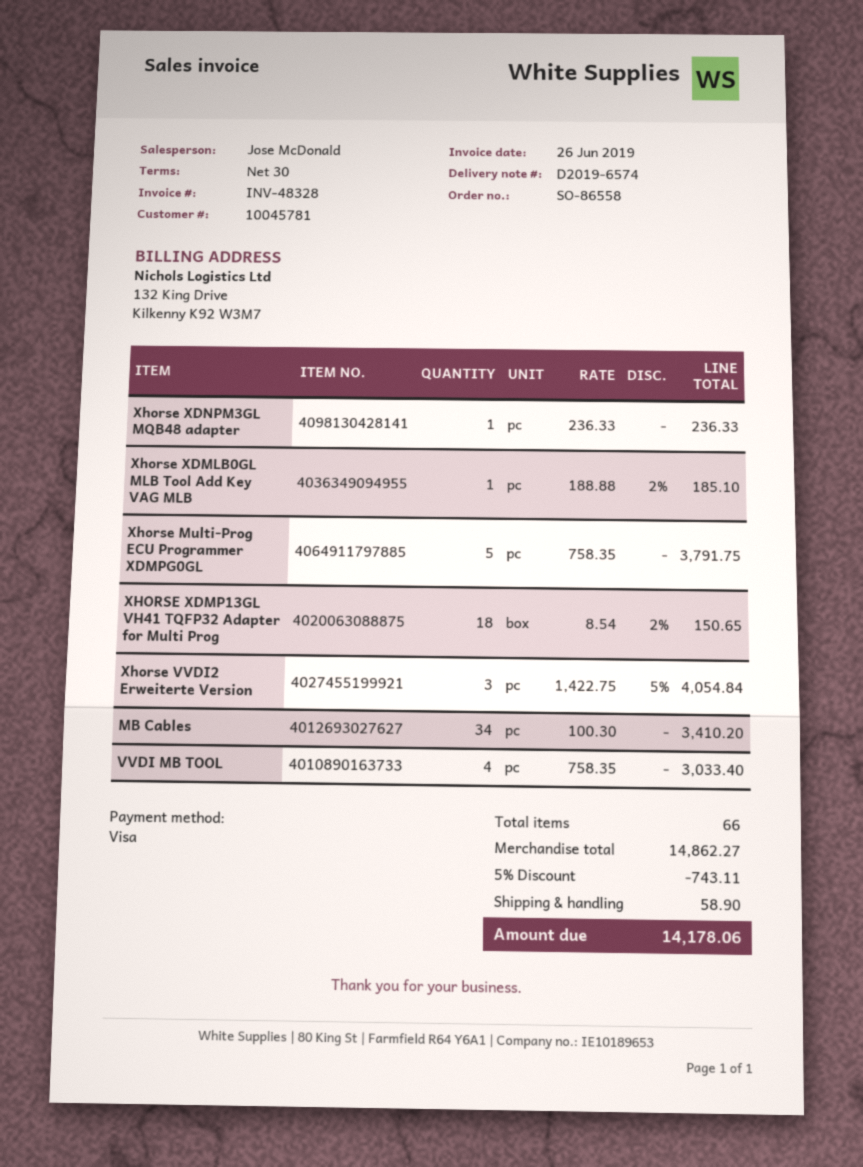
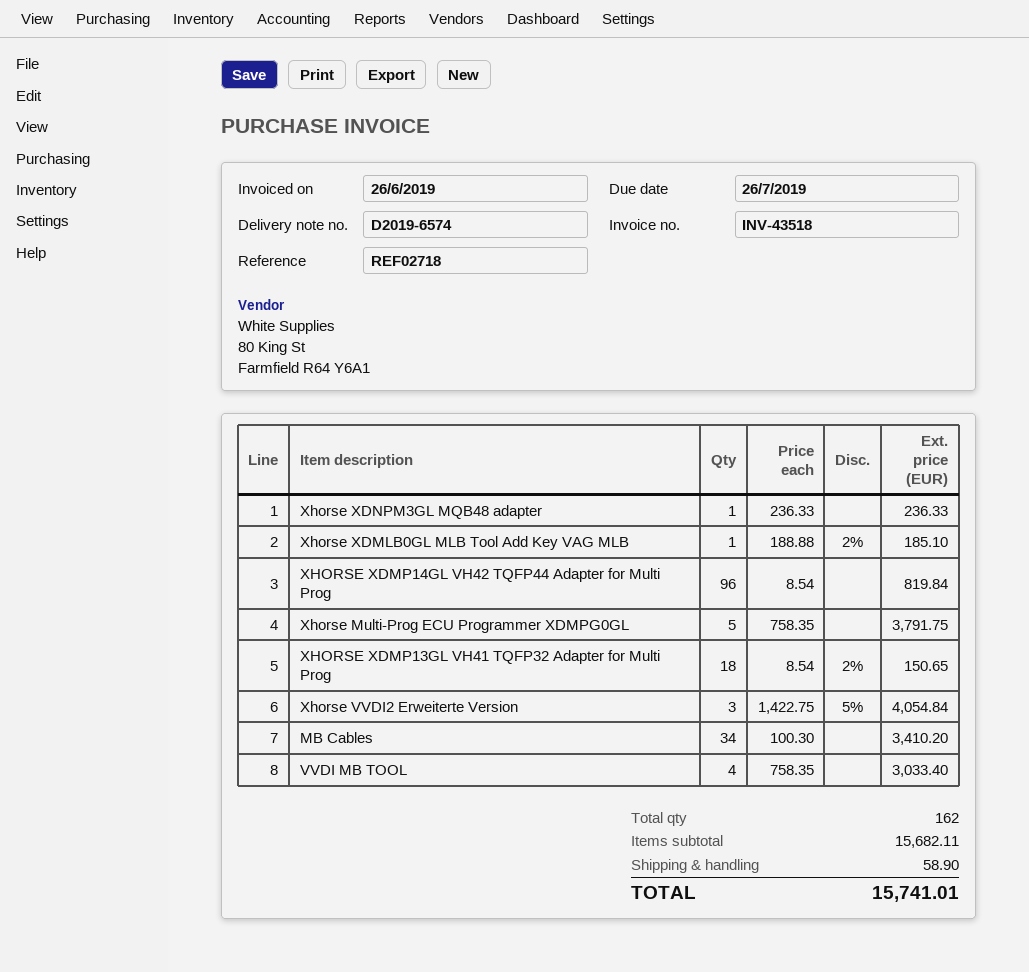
invoice number: INV-48328 -> INV-43518
XHORSE XDMP14GL VH42 TQFP44 Adapter for Multi Prog: none -> 96 x 8.54 = 819.84
total quantity: 66 -> 162
subtotal: 14862.27 -> 15682.11
discount: 5% = 743.11 -> none
total: 14178.06 -> 15741.01

